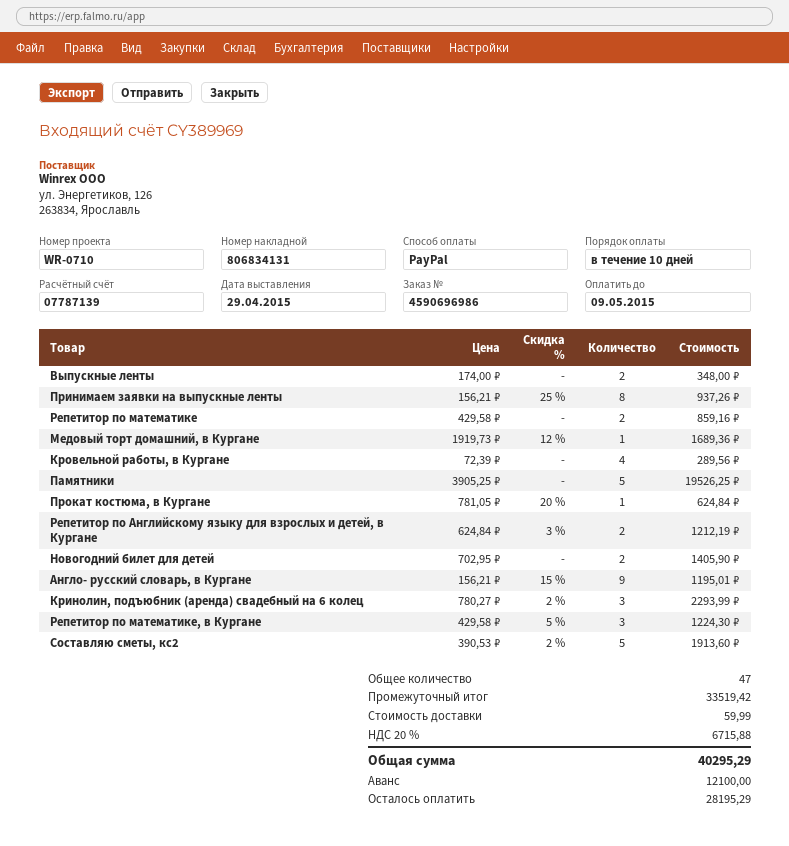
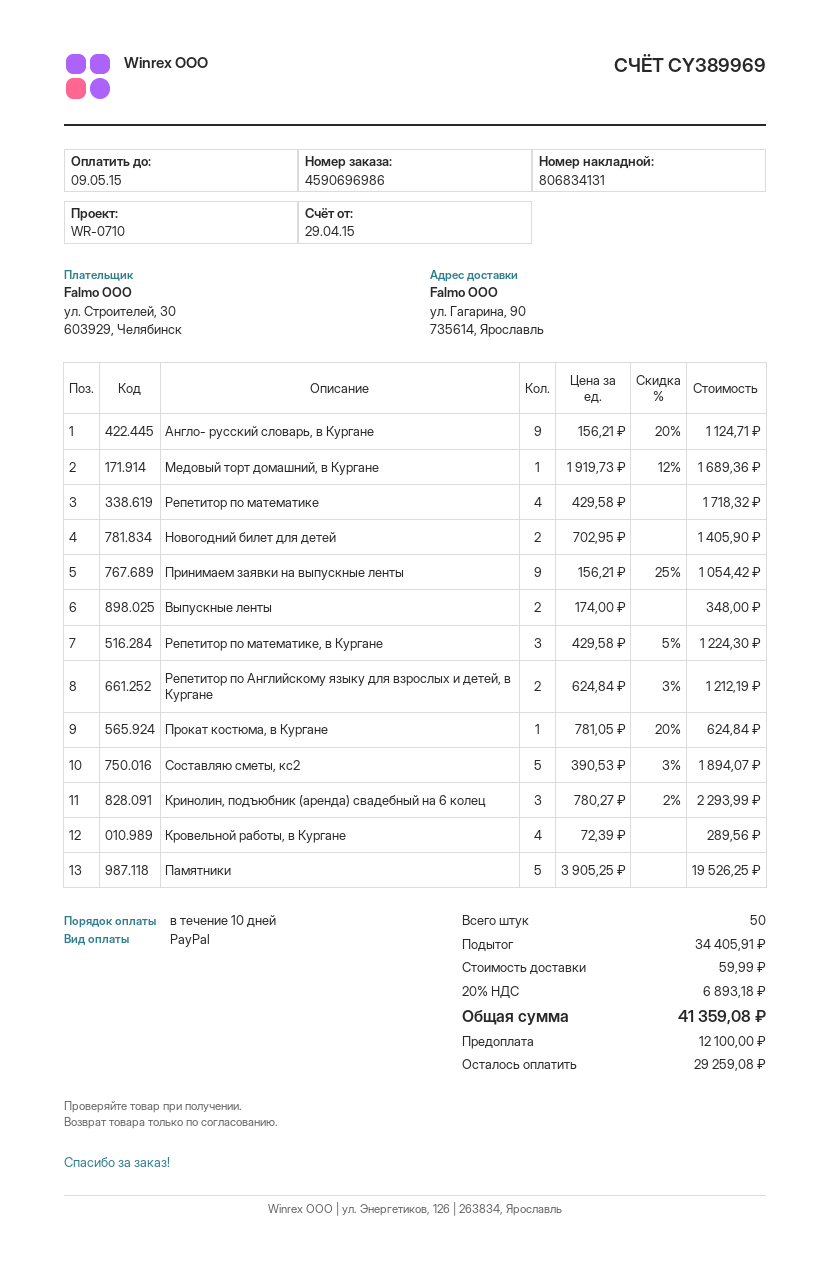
Принимаем заявки на выпускные ленты: 8 x 156.21 - 25% = 937.26 -> 9 x 156.21 - 25% = 1054.42
Репетитор по математике: 2 x 429.58 = 859.16 -> 4 x 429.58 = 1718.32
Англо- русский словарь, в Кургане: 9 x 156.21 - 15% = 1195.01 -> 9 x 156.21 - 20% = 1124.71
Составляю сметы, кс2: 5 x 390.53 - 2% = 1913.60 -> 5 x 390.53 - 3% = 1894.07
total quantity: 47 -> 50
subtotal: 33519.42 -> 34405.91
tax: 20% = 6715.88 -> 20% = 6893.18
total: 40295.29 -> 41359.08
balance: 28195.29 -> 29259.08

